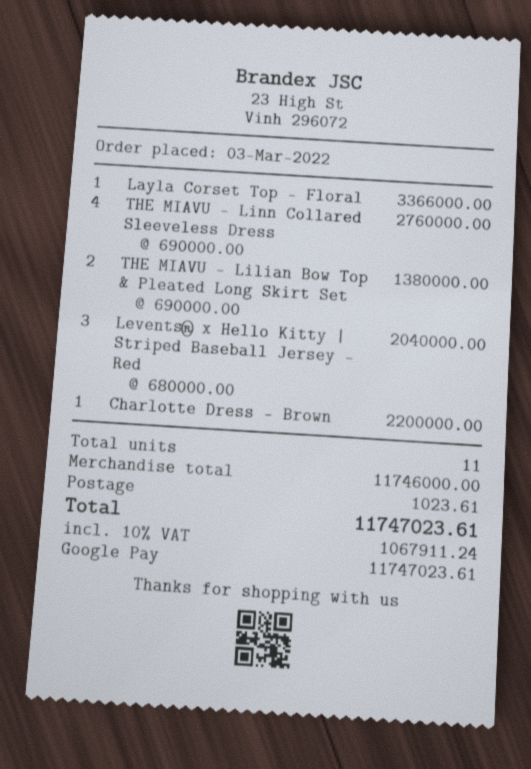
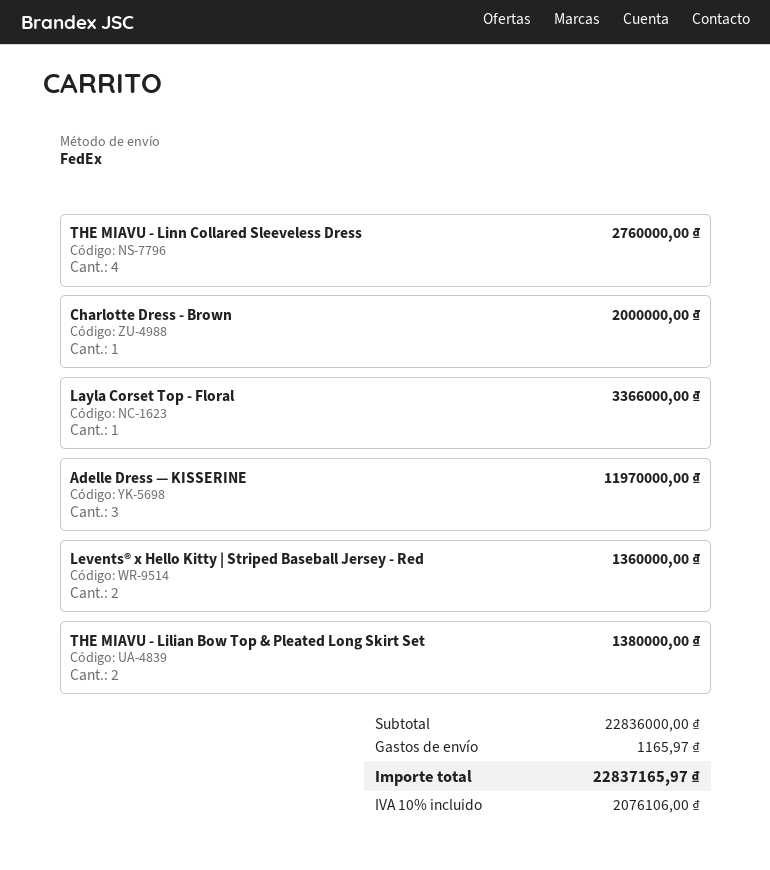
Levents® x Hello Kitty | Striped Baseball Jersey - Red: 3 for 2040000.00 -> 2 for 1360000.00
Charlotte Dress - Brown: 1 for 2200000.00 -> 1 for 2000000.00
Adelle Dress — KISSERINE: none -> 3 for 11970000.00
subtotal: 11746000.00 -> 22836000.00
shipping: 1023.61 -> 1165.97
tax: 10% = 1067911.24 -> 10% = 2076106.00
total: 11747023.61 -> 22837165.97

